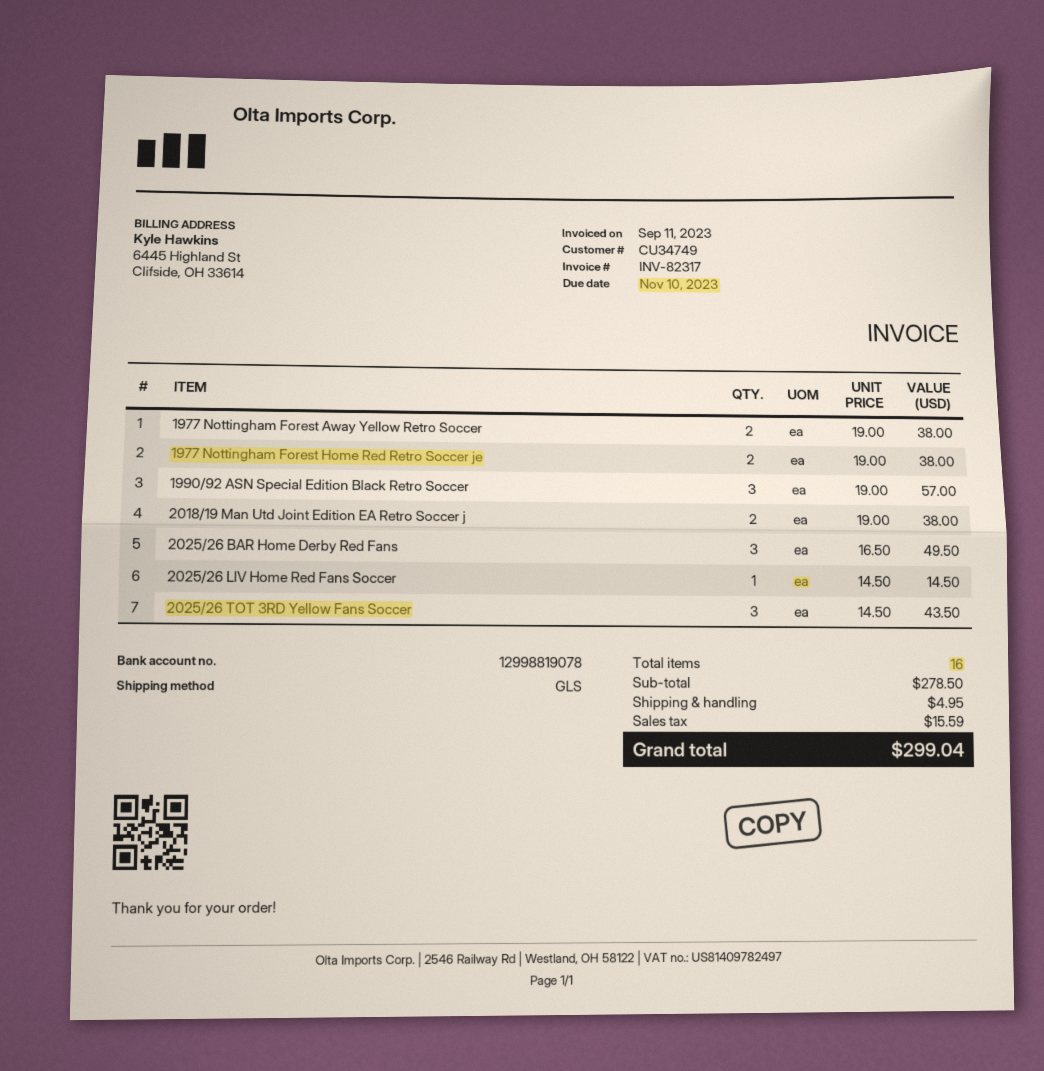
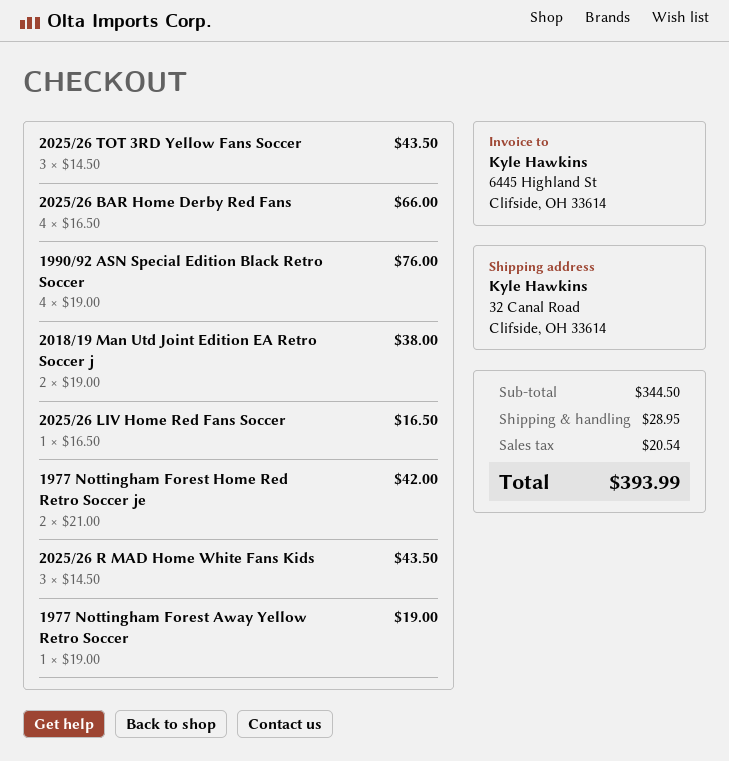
1977 Nottingham Forest Away Yellow Retro Soccer: 2 x 19.00 = 38.00 -> 1 x 19.00 = 19.00
1977 Nottingham Forest Home Red Retro Soccer je: 2 x 19.00 = 38.00 -> 2 x 21.00 = 42.00
1990/92 ASN Special Edition Black Retro Soccer: 3 x 19.00 = 57.00 -> 4 x 19.00 = 76.00
2025/26 BAR Home Derby Red Fans: 3 x 16.50 = 49.50 -> 4 x 16.50 = 66.00
2025/26 LIV Home Red Fans Soccer: 1 x 14.50 = 14.50 -> 1 x 16.50 = 16.50
2025/26 R MAD Home White Fans Kids: none -> 3 x 14.50 = 43.50
subtotal: 278.50 -> 344.50
shipping: 4.95 -> 28.95
tax: 15.59 -> 20.54
total: 299.04 -> 393.99

